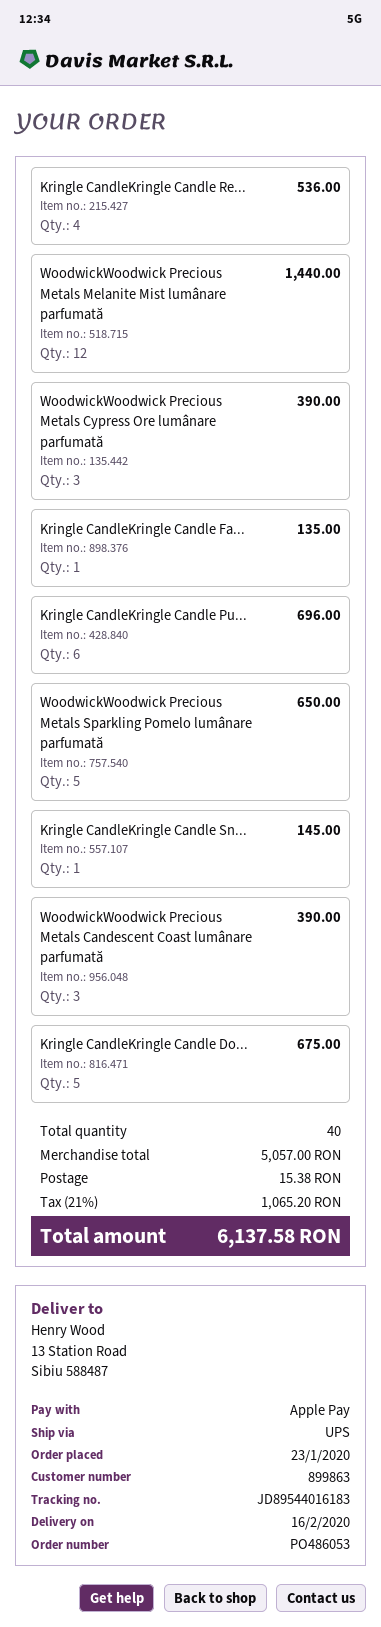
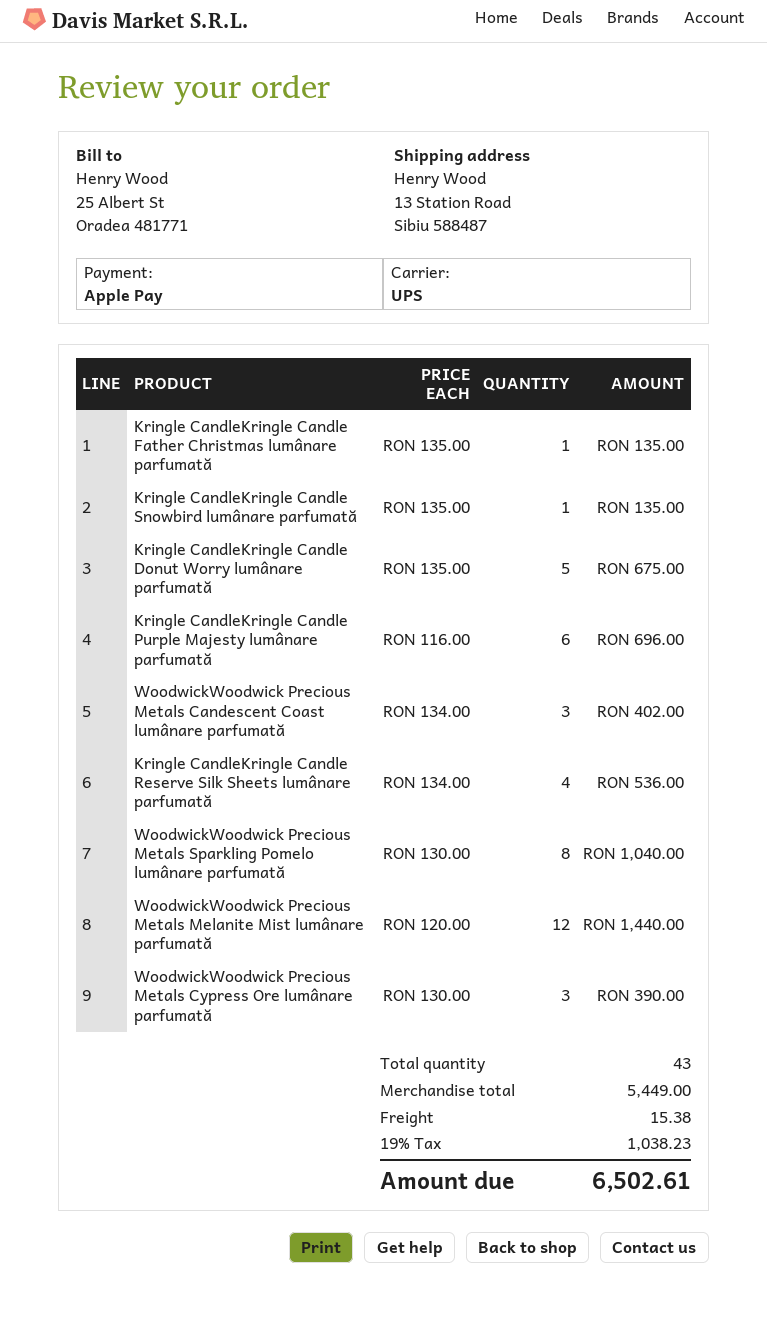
WoodwickWoodwick Precious Metals Sparkling Pomelo lumânare parfumată: 5 for 650.00 -> 8 for 1040.00
Kringle CandleKringle Candle Sn...: 1 for 145.00 -> 1 for 135.00
WoodwickWoodwick Precious Metals Candescent Coast lumânare parfumată: 3 for 390.00 -> 3 for 402.00
total quantity: 40 -> 43
subtotal: 5057.00 -> 5449.00
tax: 21% = 1065.20 -> 19% = 1038.23
total: 6137.58 -> 6502.61

